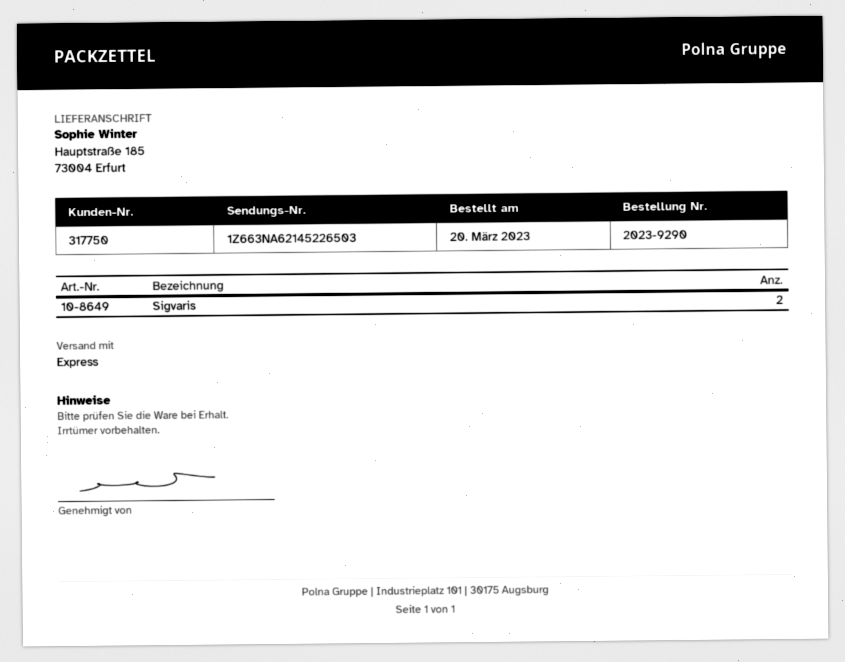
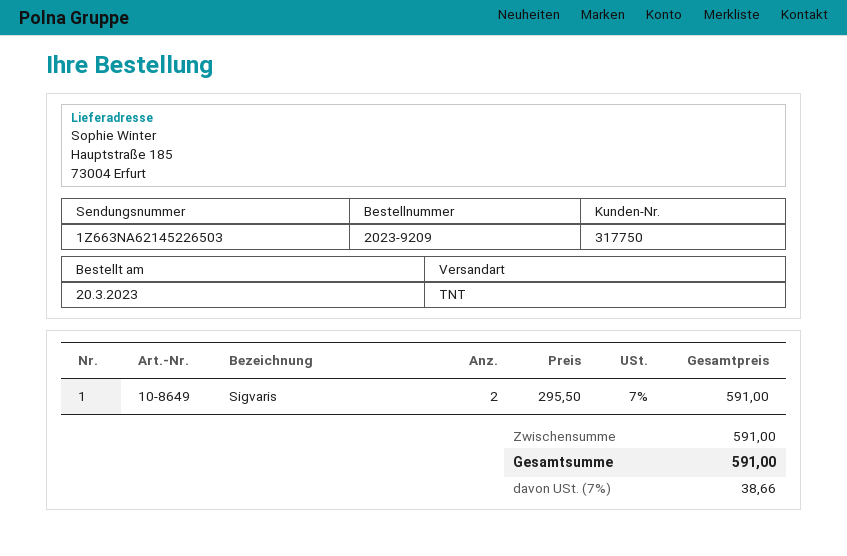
order number: 2023-9290 -> 2023-9209
shipping method: express -> TNT

